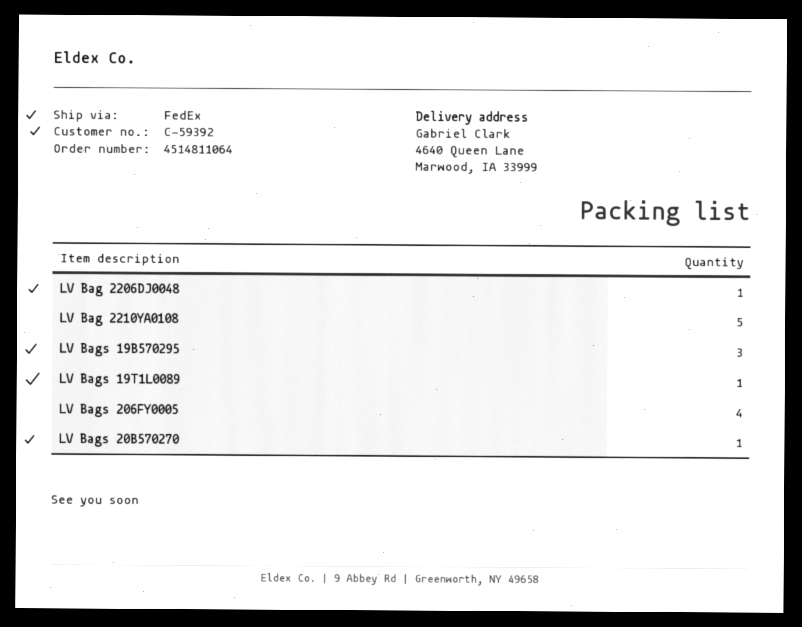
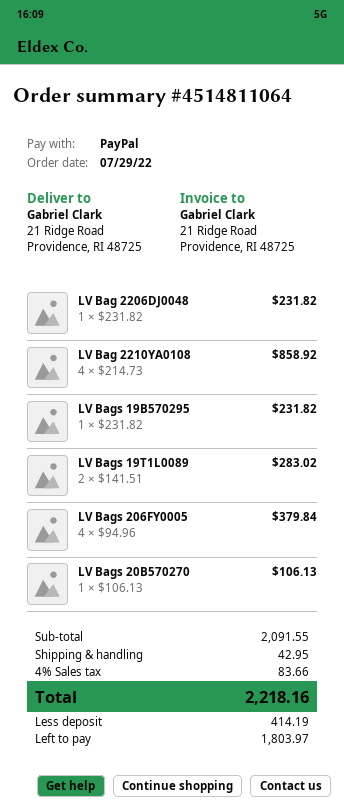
ship to: 4640 Queen Lane, Marwood, IA 33999 -> 21 Ridge Road, Providence, RI 48725
LV Bag 2210YA0108: 5 -> 4
LV Bags 19B570295: 3 -> 1
LV Bags 19T1L0089: 1 -> 2

